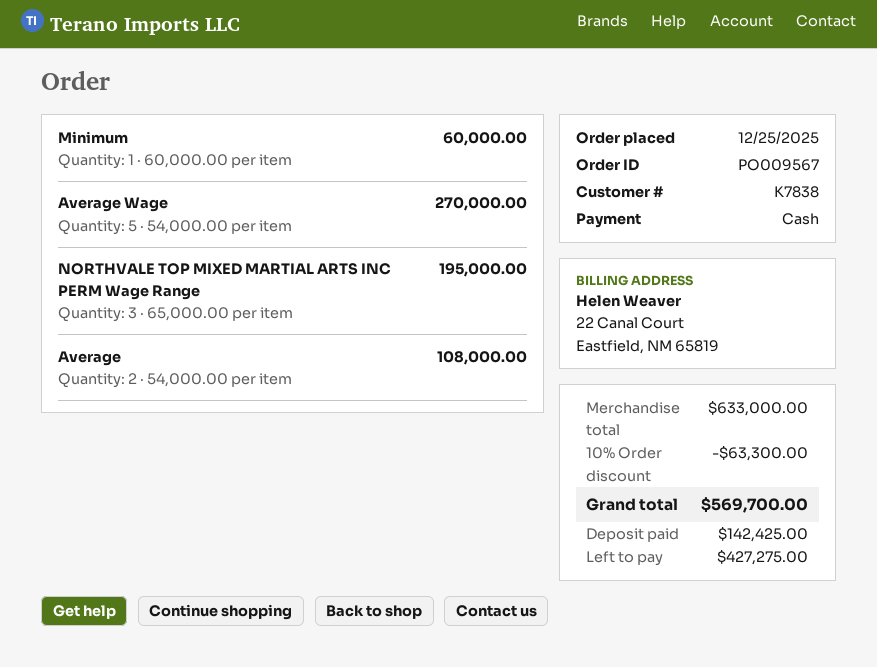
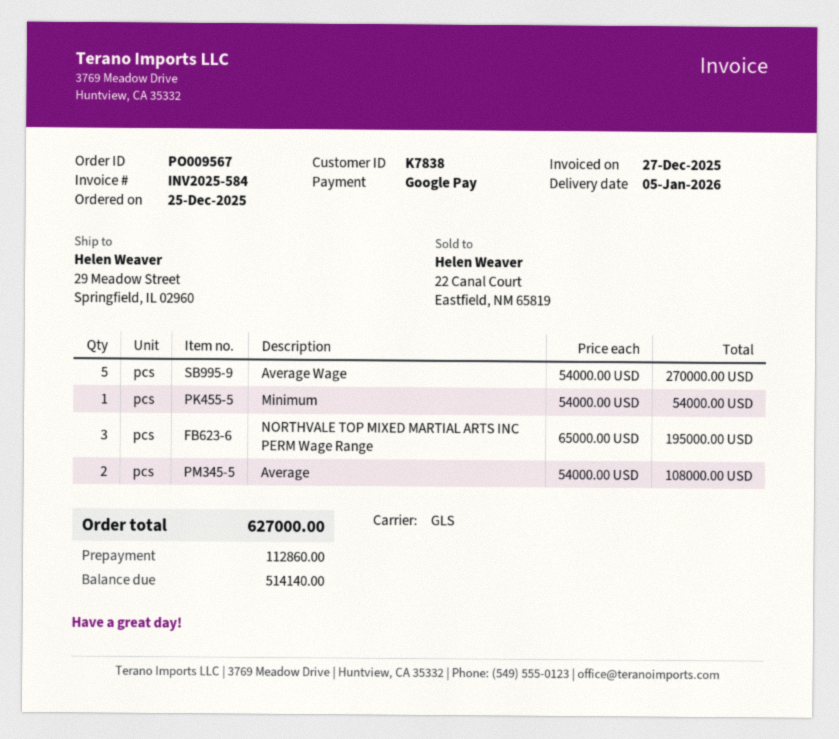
payment method: cash -> Google Pay
Minimum: 1 x 60000.00 = 60000.00 -> 1 x 54000.00 = 54000.00
discount: 10% = 63300.00 -> none
total: 569700.00 -> 627000.00
deposit: 142425.00 -> 112860.00
balance: 427275.00 -> 514140.00

